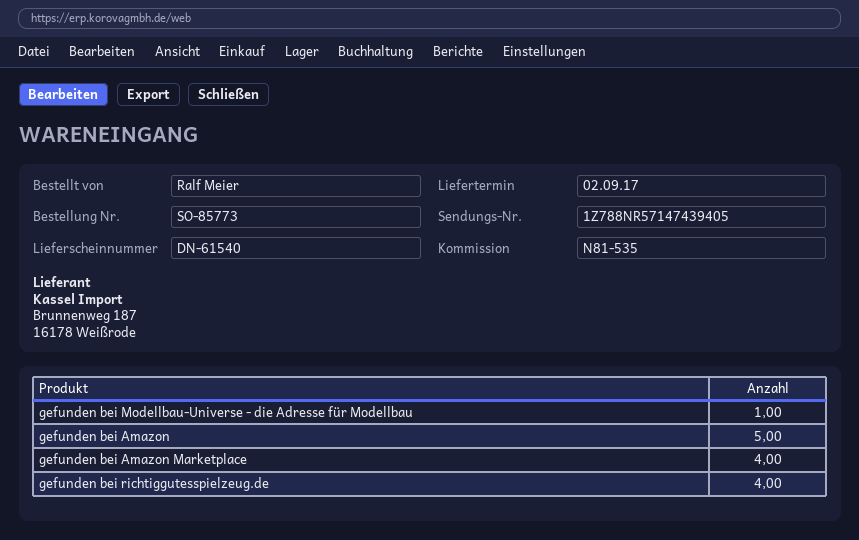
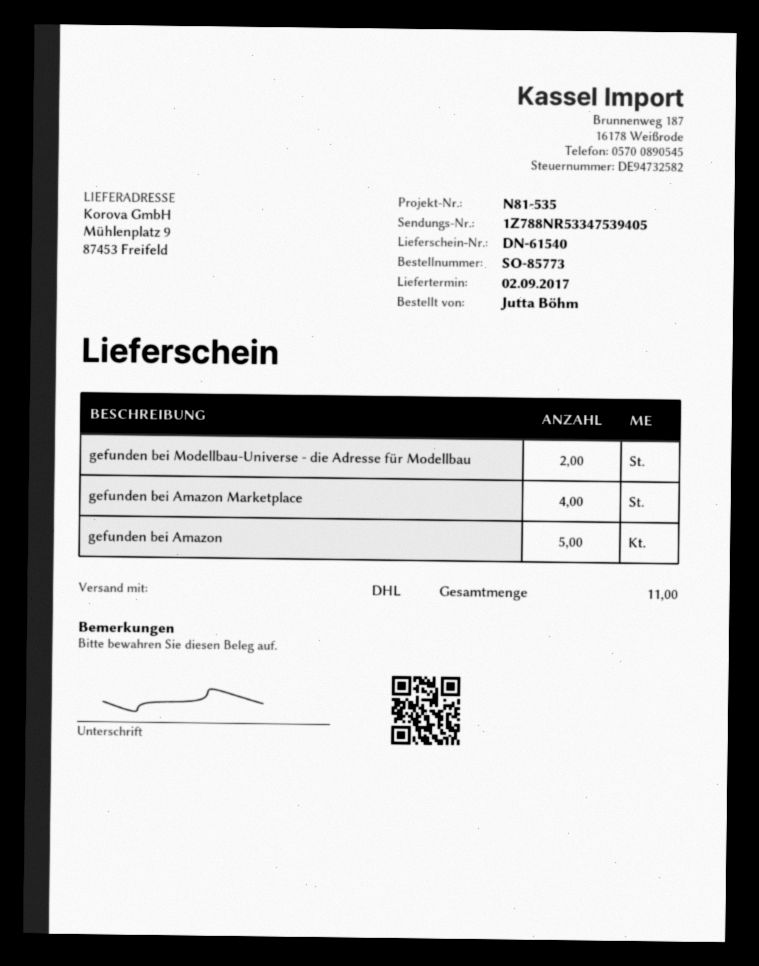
ordered by: Ralf Meier -> Jutta Böhm
tracking number: 1Z788NR57147439405 -> 1Z788NR53347539405
gefunden bei Modellbau-Universe - die Adresse für Modellbau: 1 -> 2
gefunden bei richtiggutesspielzeug.de: 4 -> none

